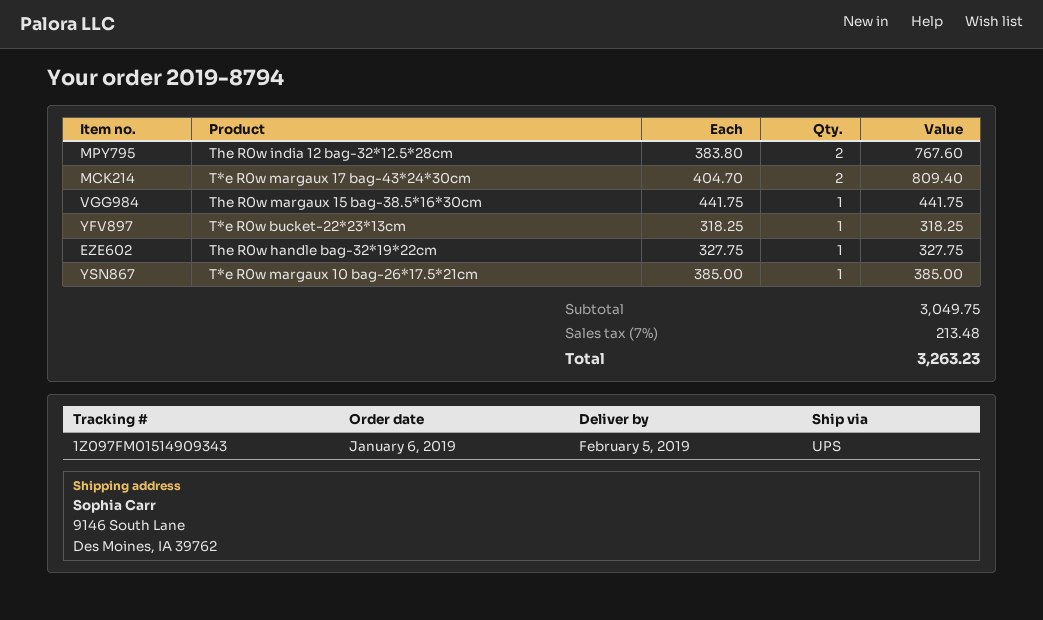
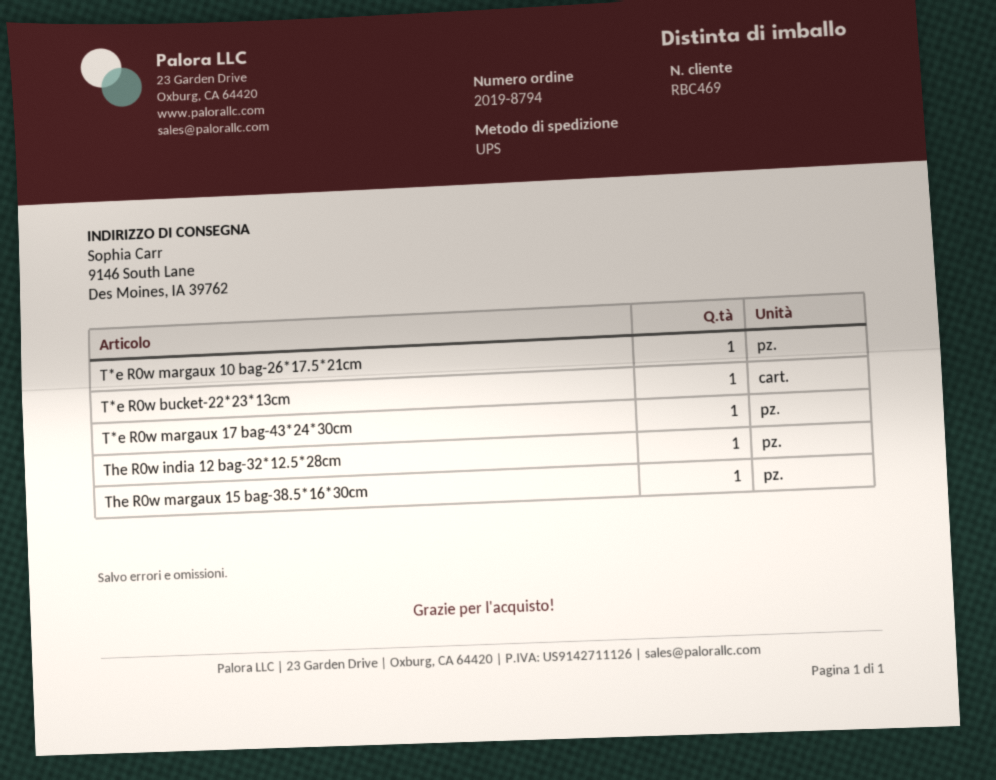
The R0w india 12 bag-32*12.5*28cm: 2 -> 1
T*e R0w margaux 17 bag-43*24*30cm: 2 -> 1
The R0w handle bag-32*19*22cm: 1 -> none

